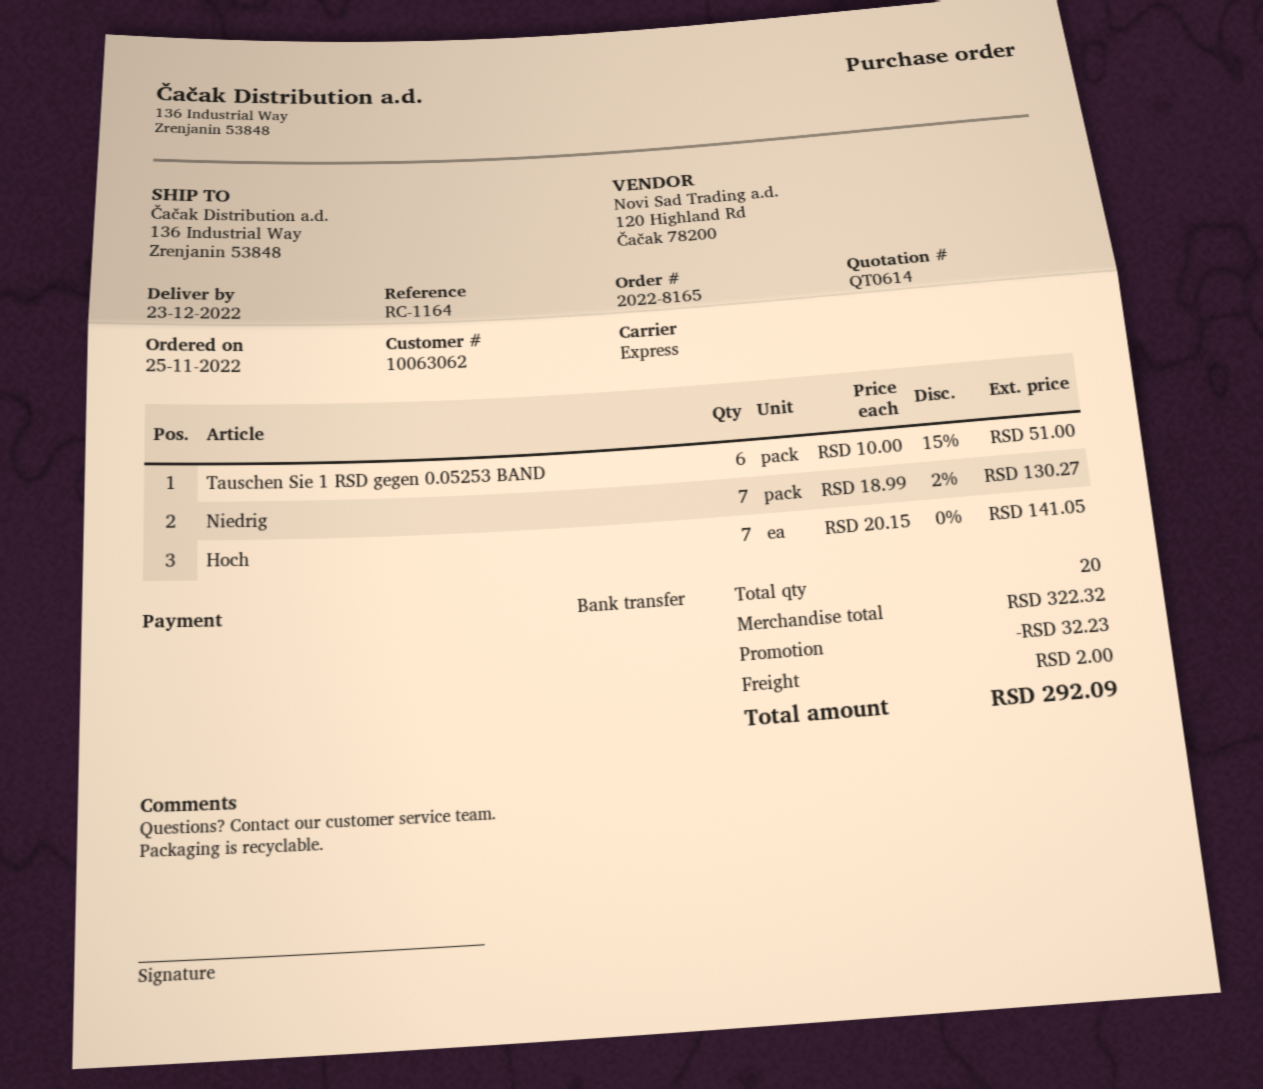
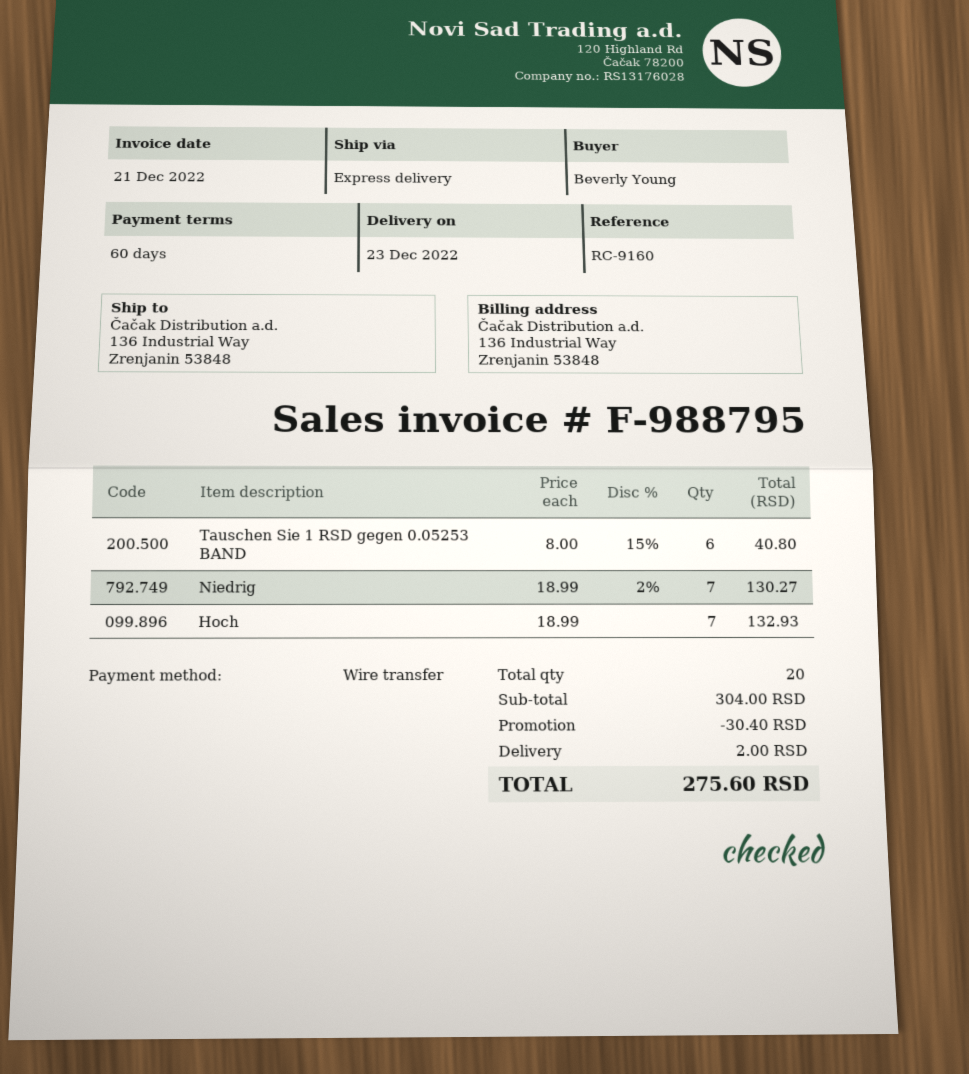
reference: RC-1164 -> RC-9160
Tauschen Sie 1 RSD gegen 0.05253 BAND: 6 x 10.00 - 15% = 51.00 -> 6 x 8.00 - 15% = 40.80
Hoch: 7 x 20.15 = 141.05 -> 7 x 18.99 = 132.93
subtotal: 322.32 -> 304.00
discount: 32.23 -> 30.40
total: 292.09 -> 275.60

